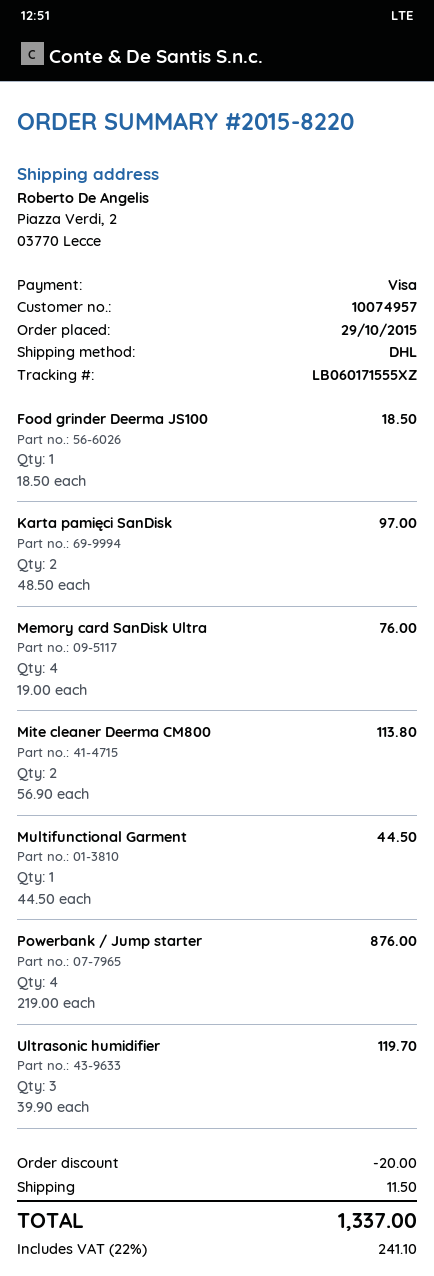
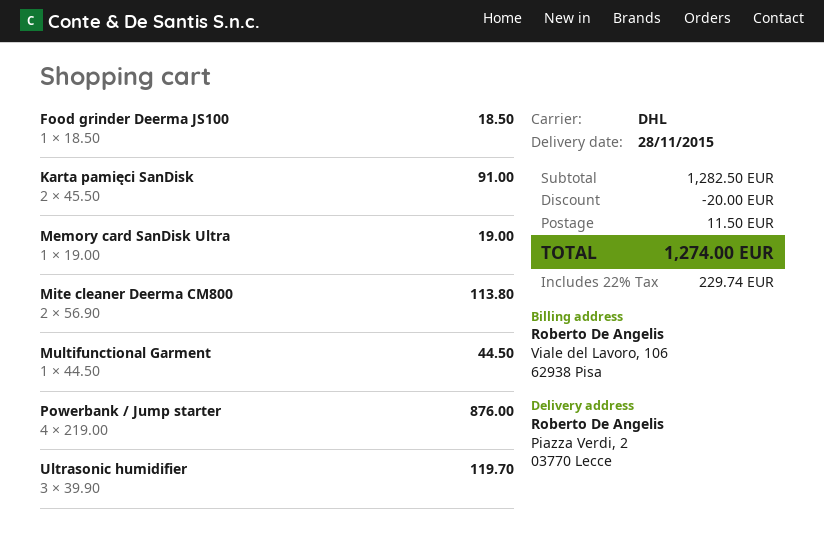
Karta pamięci SanDisk: 2 x 48.50 = 97.00 -> 2 x 45.50 = 91.00
Memory card SanDisk Ultra: 4 x 19.00 = 76.00 -> 1 x 19.00 = 19.00
tax: 22% = 241.10 -> 22% = 229.74
total: 1337.00 -> 1274.00

